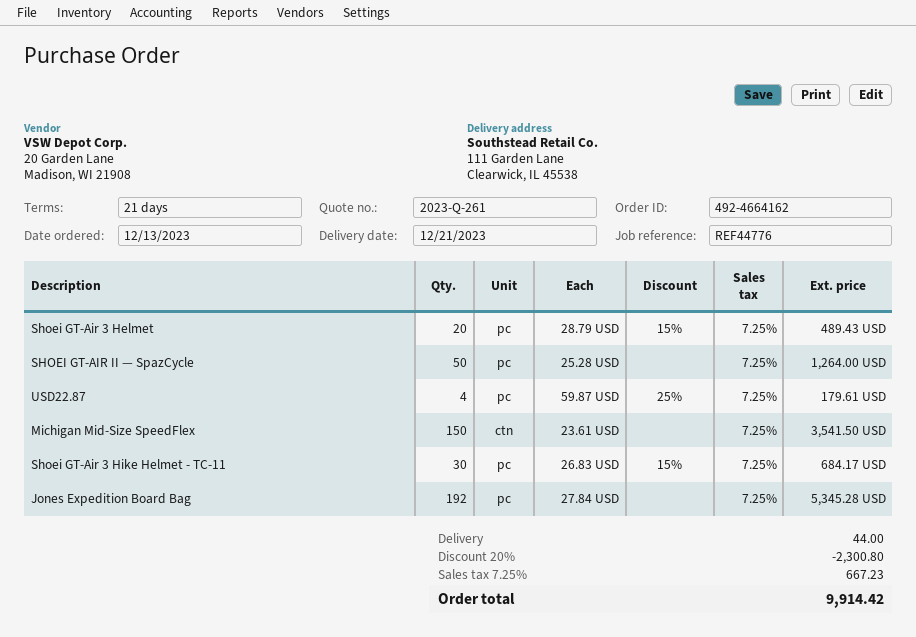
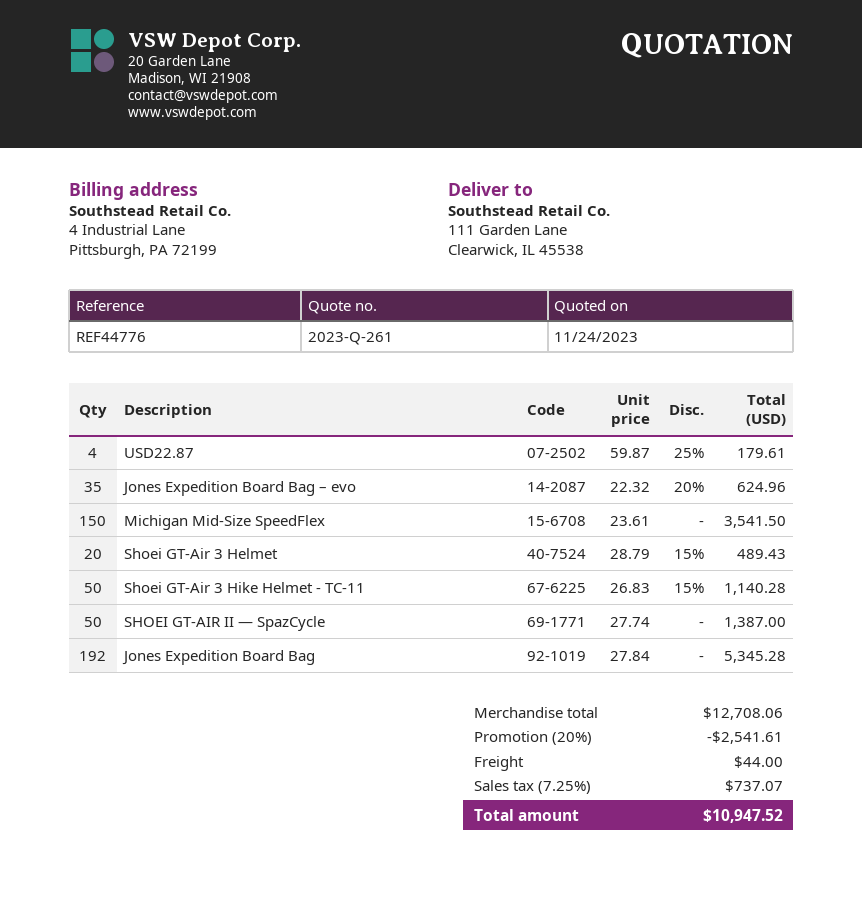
SHOEI GT-AIR II — SpazCycle: 50 x 25.28 = 1264.00 -> 50 x 27.74 = 1387.00
Shoei GT-Air 3 Hike Helmet - TC-11: 30 x 26.83 - 15% = 684.17 -> 50 x 26.83 - 15% = 1140.28
Jones Expedition Board Bag – evo: none -> 35 x 22.32 - 20% = 624.96
discount: 20% = 2300.80 -> 20% = 2541.61
tax: 7.25% = 667.23 -> 7.25% = 737.07
total: 9914.42 -> 10947.52

